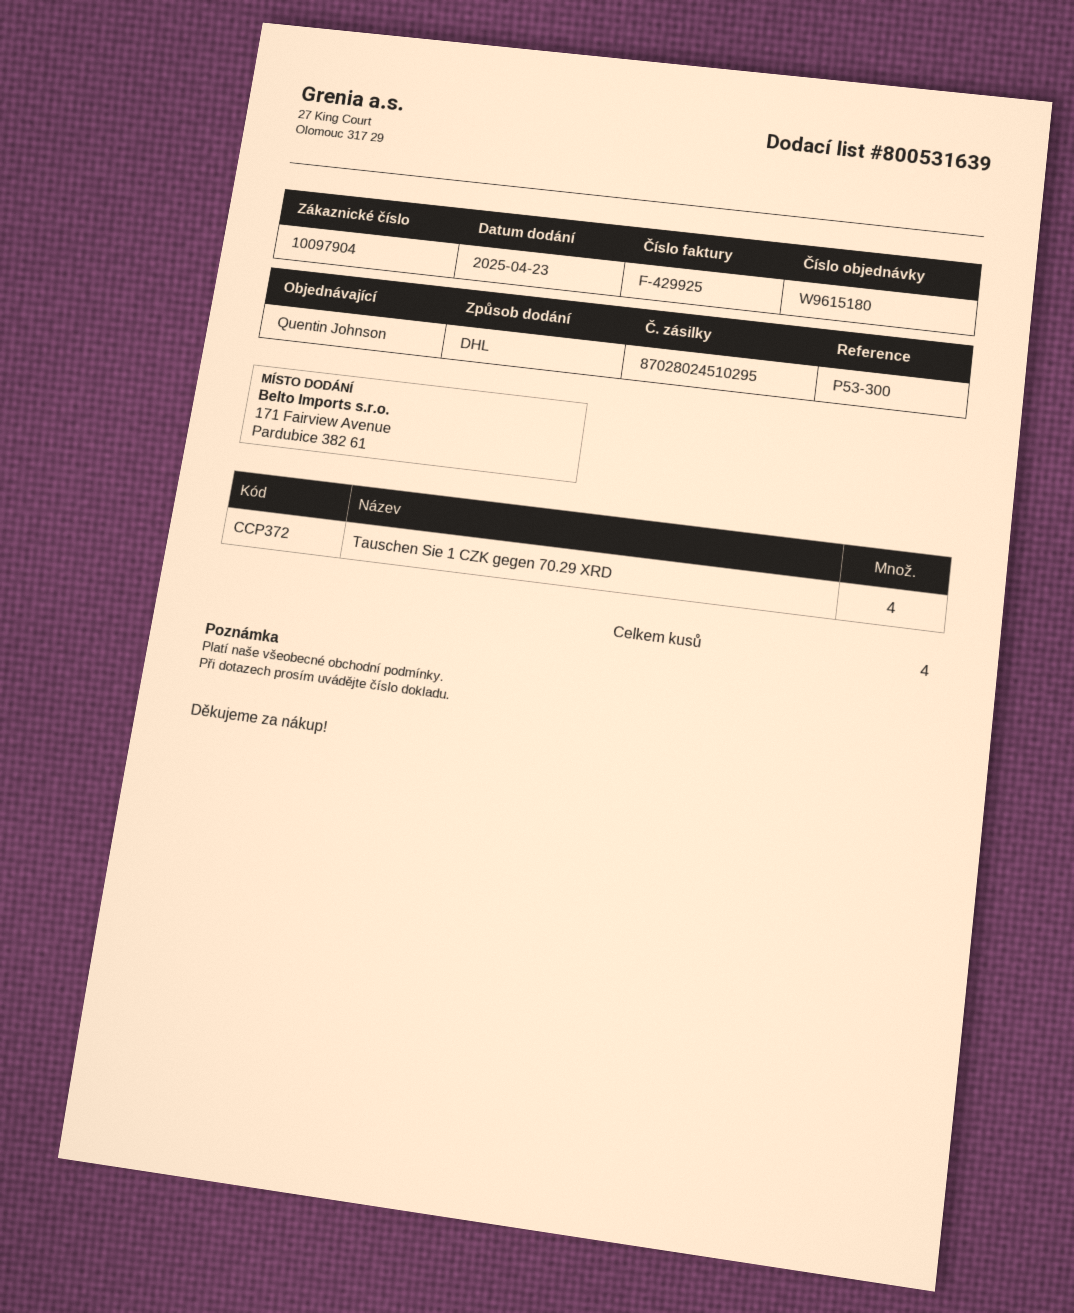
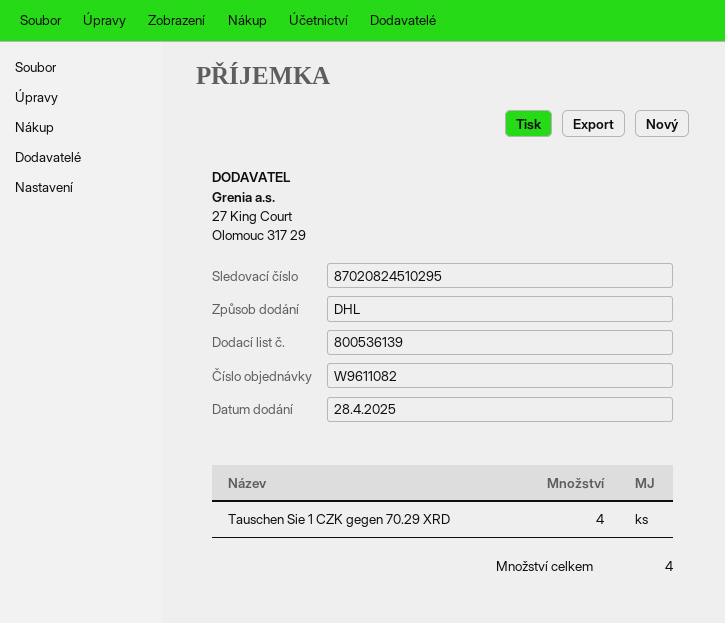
order number: W9615180 -> W9611082
delivery note number: 800531639 -> 800536139
delivery date: 2025-04-23 -> 2025-04-28
tracking number: 87028024510295 -> 87020824510295

